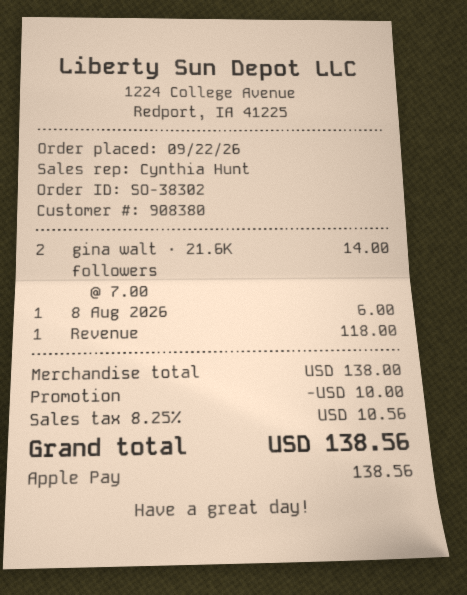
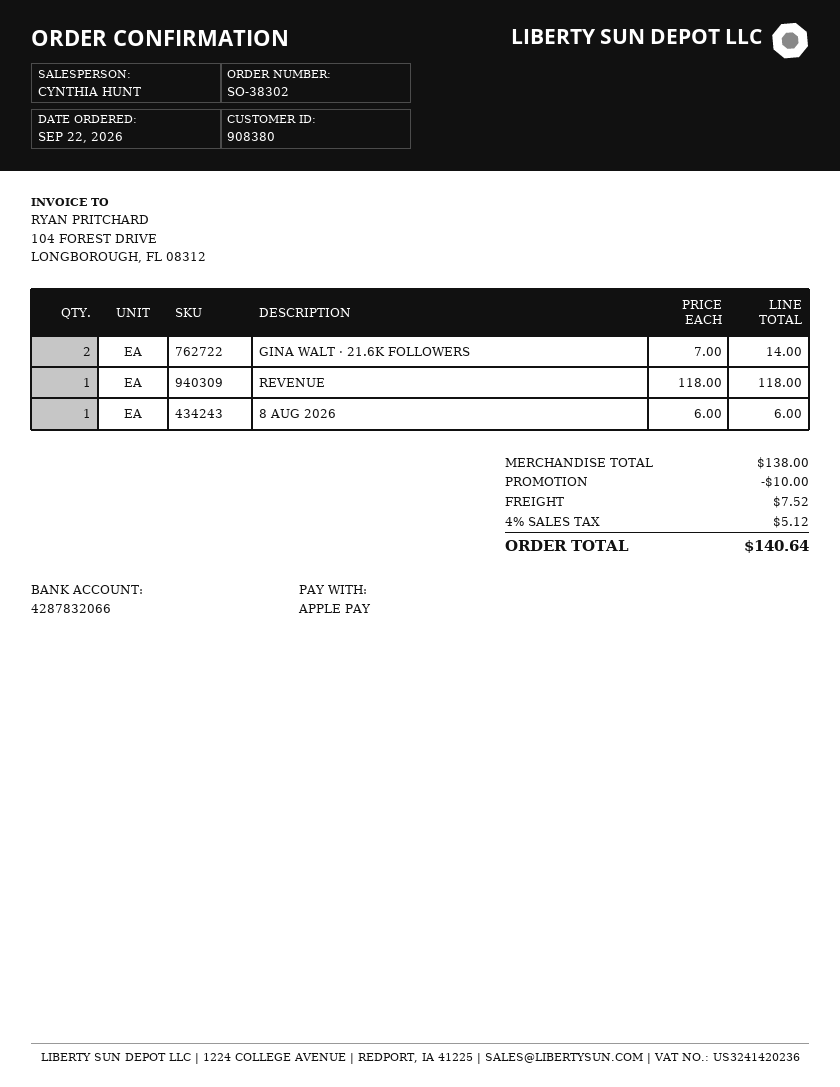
shipping: none -> 7.52
tax: 8.25% = 10.56 -> 4% = 5.12
total: 138.56 -> 140.64

